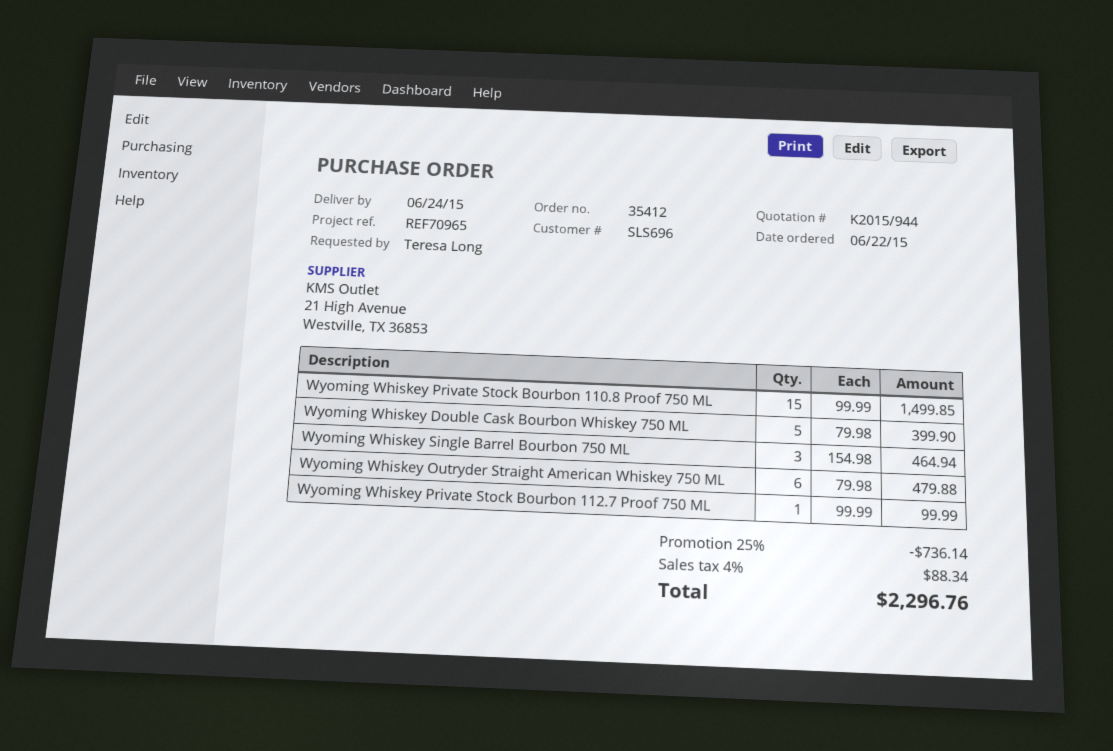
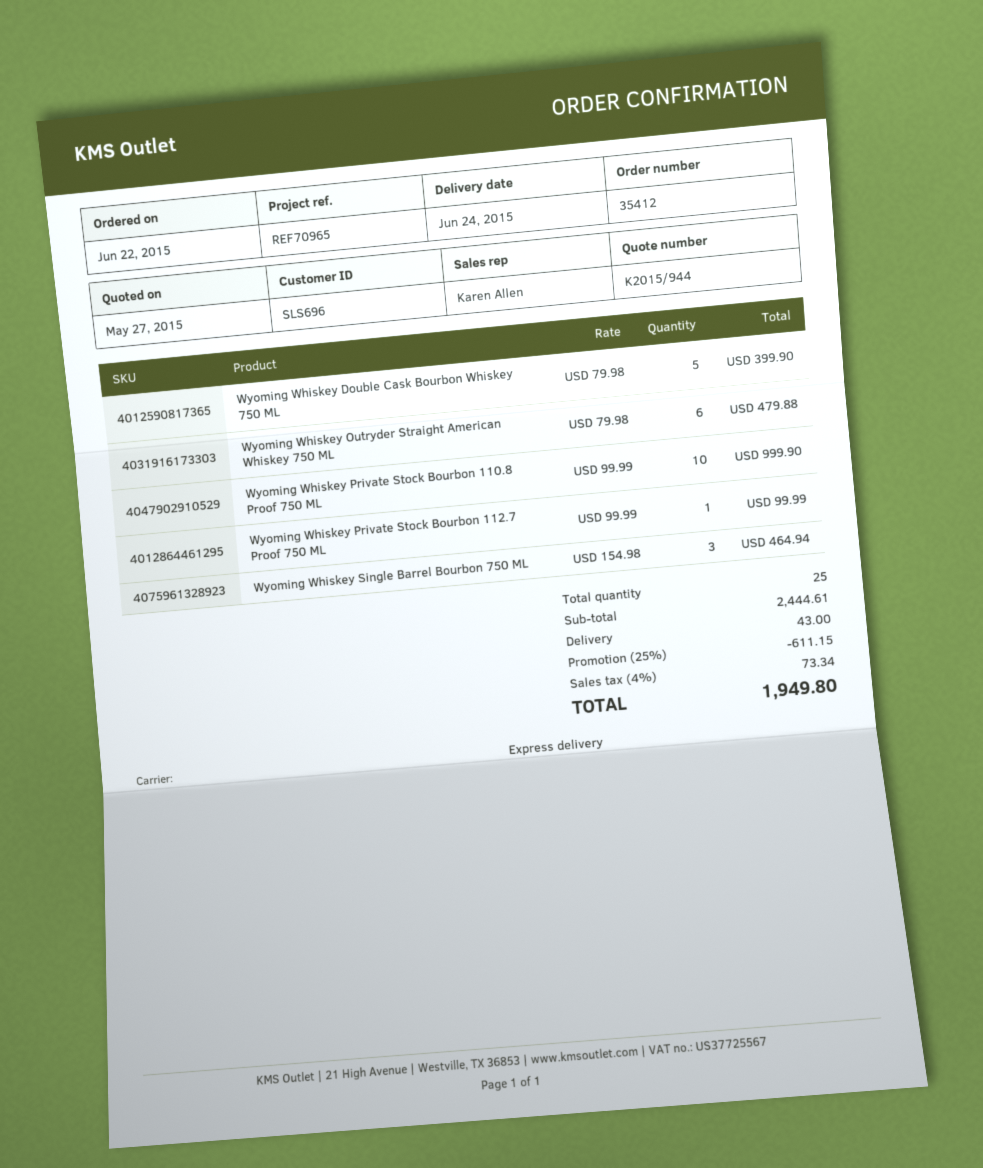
Wyoming Whiskey Private Stock Bourbon 110.8 Proof 750 ML: 15 x 99.99 = 1499.85 -> 10 x 99.99 = 999.90
discount: 25% = 736.14 -> 25% = 611.15
shipping: none -> 43.00
tax: 4% = 88.34 -> 4% = 73.34
total: 2296.76 -> 1949.80

